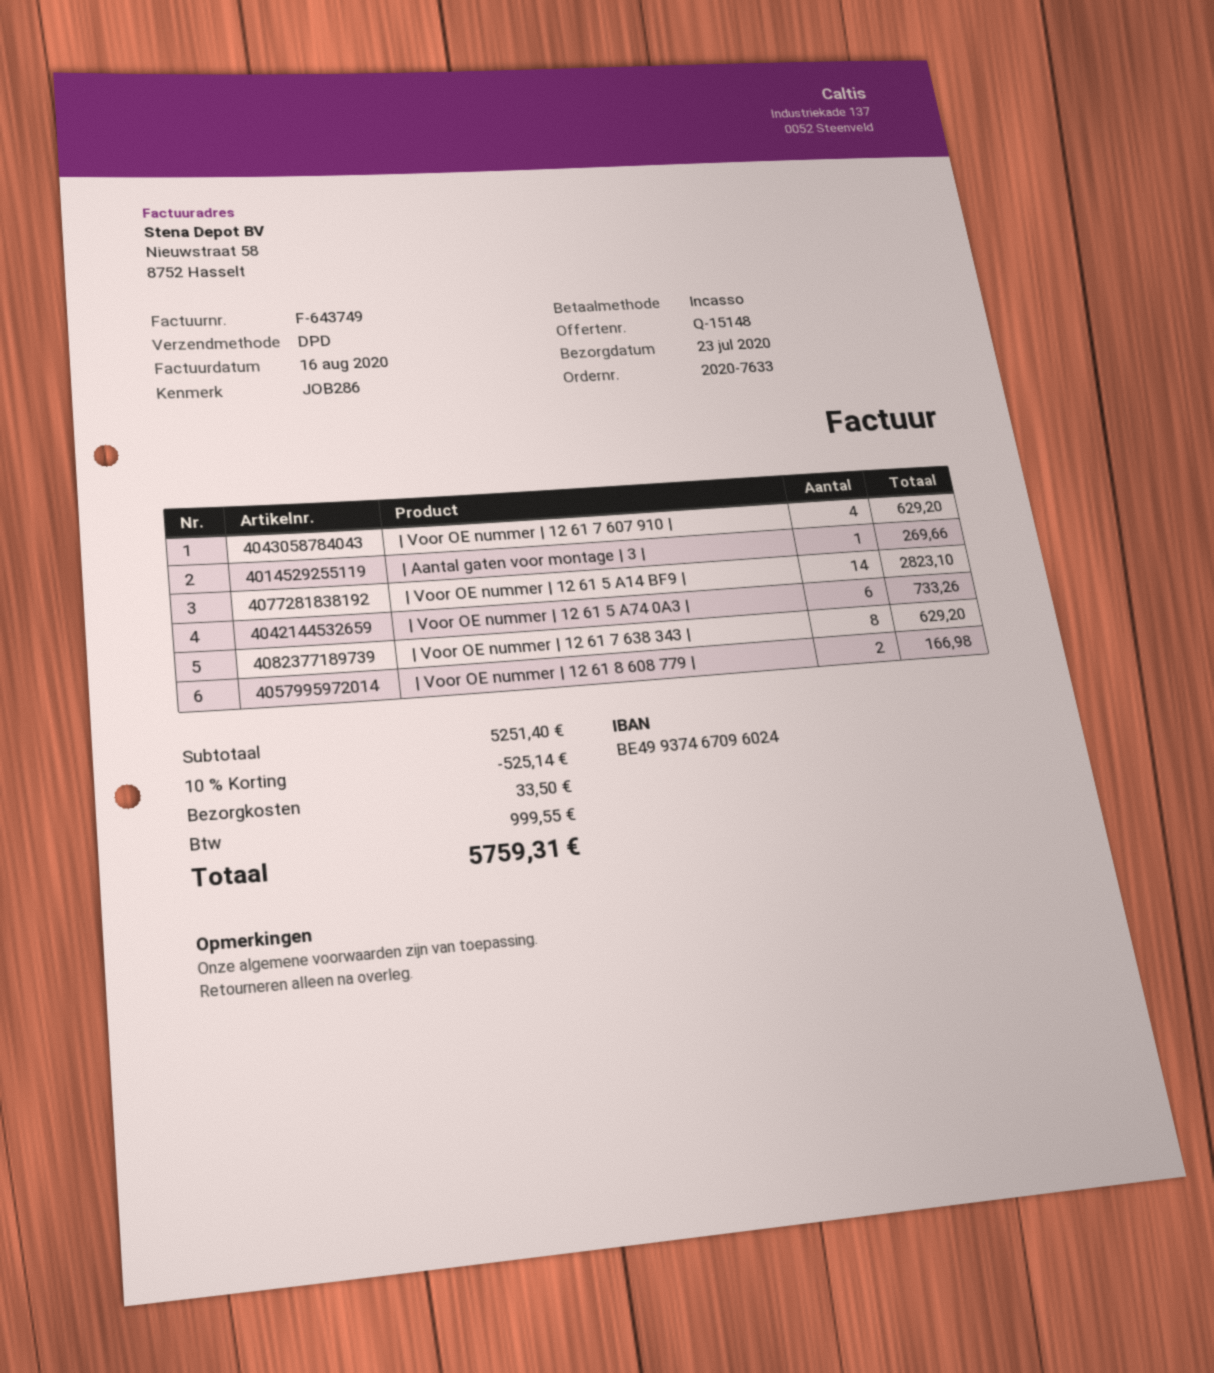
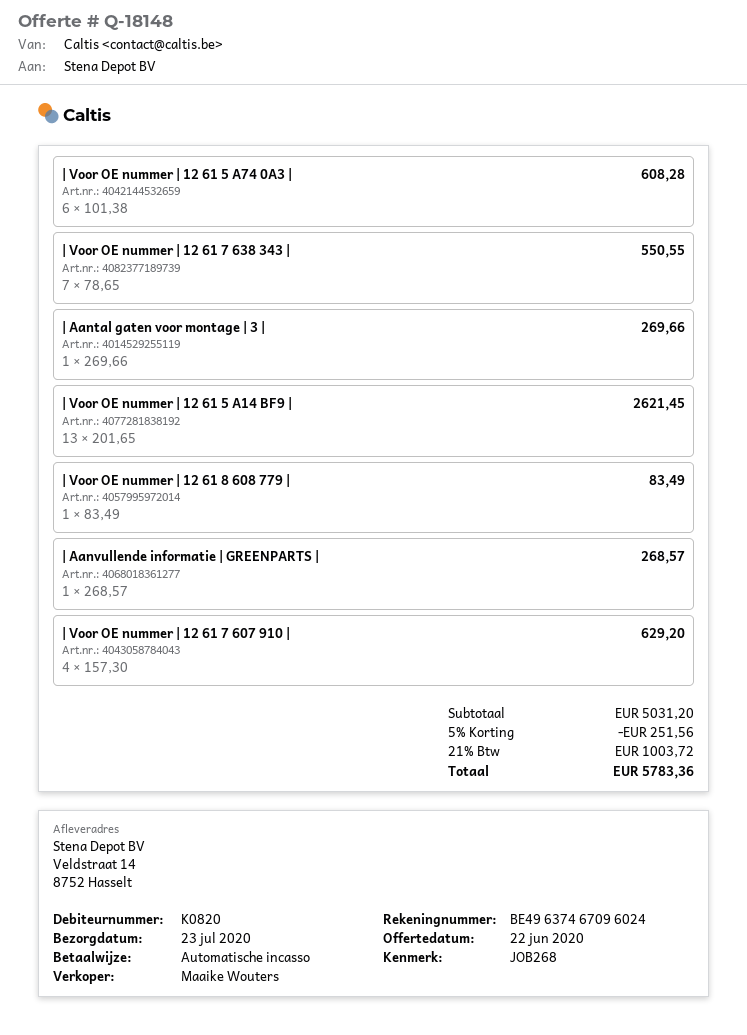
quote number: Q-15148 -> Q-18148
reference: JOB286 -> JOB268
bank account: BE49937467096024 -> BE49637467096024
| Voor OE nummer | 12 61 5 A14 BF9 |: 14 for 2823.10 -> 13 for 2621.45
| Voor OE nummer | 12 61 5 A74 0A3 |: 6 for 733.26 -> 6 for 608.28
| Voor OE nummer | 12 61 7 638 343 |: 8 for 629.20 -> 7 for 550.55
| Voor OE nummer | 12 61 8 608 779 |: 2 for 166.98 -> 1 for 83.49
| Aanvullende informatie | GREENPARTS |: none -> 1 for 268.57
subtotal: 5251.40 -> 5031.20
discount: 10% = 525.14 -> 5% = 251.56
shipping: 33.50 -> none
tax: 999.55 -> 1003.72
total: 5759.31 -> 5783.36

